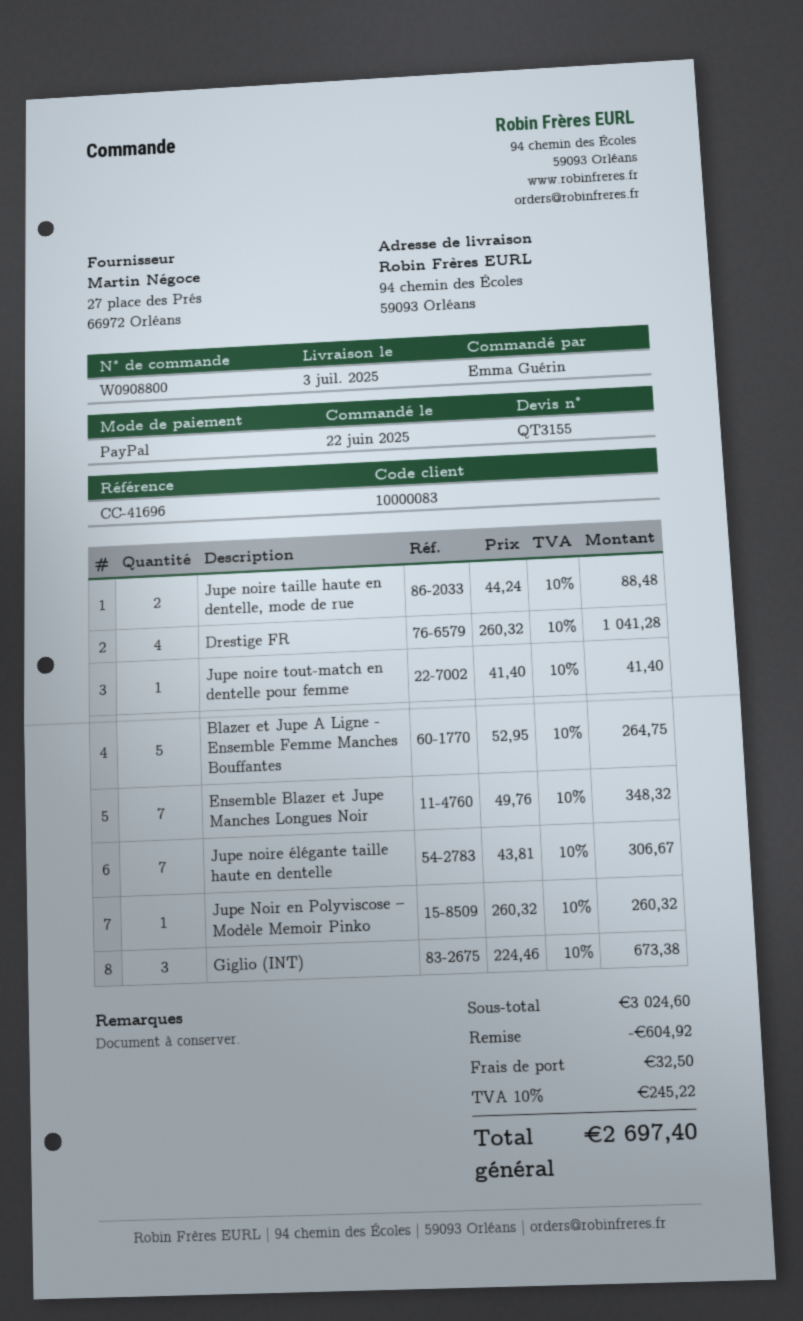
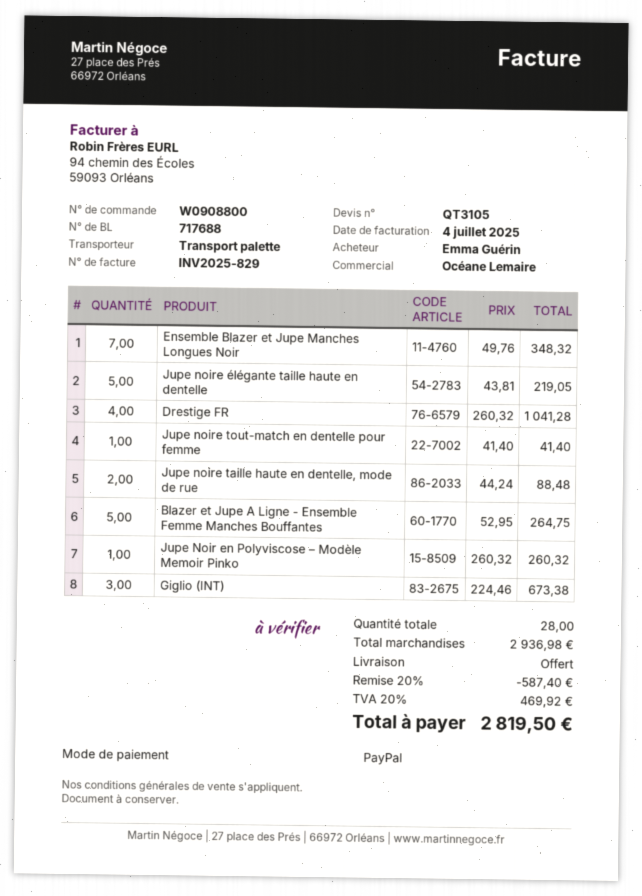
quote number: QT3155 -> QT3105
Jupe noire élégante taille haute en dentelle: 7 x 43.81 = 306.67 -> 5 x 43.81 = 219.05
subtotal: 3024.60 -> 2936.98
discount: 604.92 -> 587.40
shipping: 32.50 -> 0.00
tax: 10% = 245.22 -> 20% = 469.92
total: 2697.40 -> 2819.50

